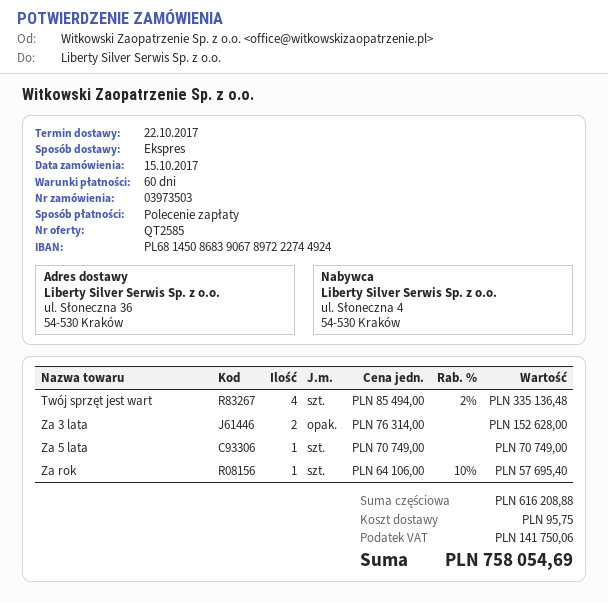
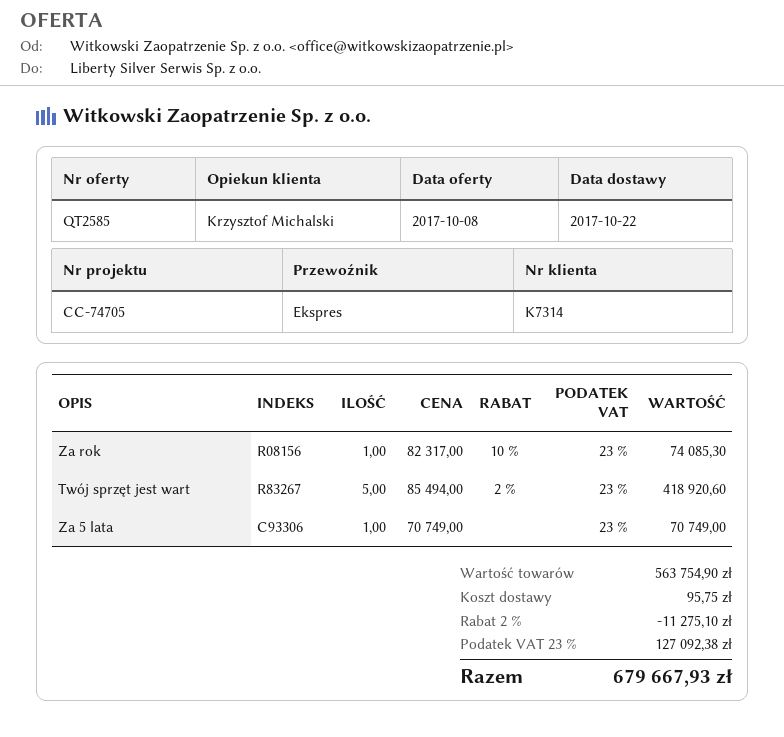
Twój sprzęt jest wart: 4 x 85494.00 - 2% = 335136.48 -> 5 x 85494.00 - 2% = 418920.60
Za 3 lata: 2 x 76314.00 = 152628.00 -> none
Za rok: 1 x 64106.00 - 10% = 57695.40 -> 1 x 82317.00 - 10% = 74085.30
subtotal: 616208.88 -> 563754.90
discount: none -> 2% = 11275.10
tax: 141750.06 -> 127092.38
total: 758054.69 -> 679667.93

